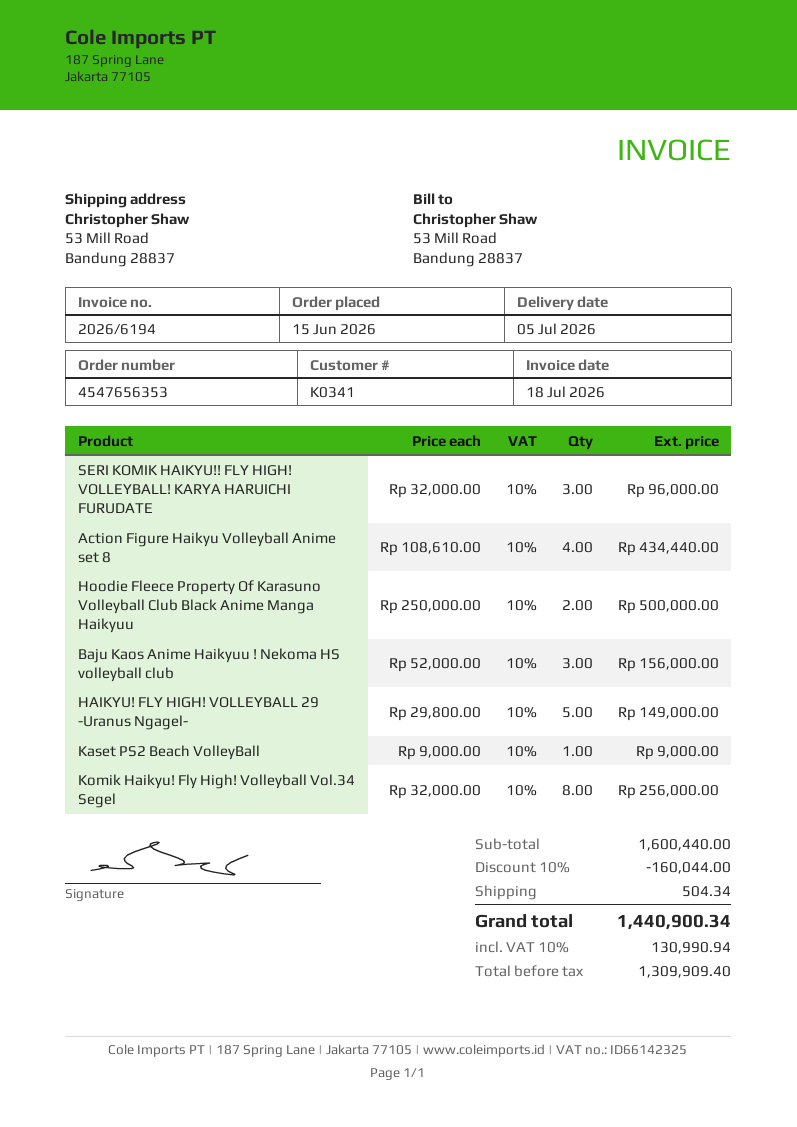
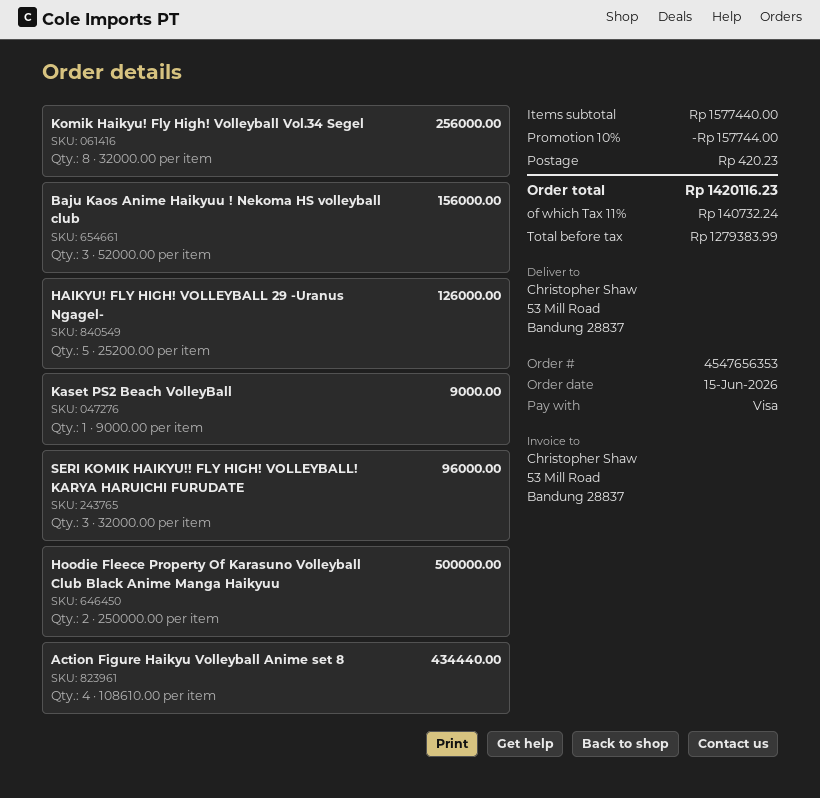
HAIKYU! FLY HIGH! VOLLEYBALL 29 -Uranus Ngagel-: 5 x 29800.00 = 149000.00 -> 5 x 25200.00 = 126000.00
subtotal: 1600440.00 -> 1577440.00
discount: 10% = 160044.00 -> 10% = 157744.00
shipping: 504.34 -> 420.23
net: 1309909.40 -> 1279383.99
tax: 10% = 130990.94 -> 11% = 140732.24
total: 1440900.34 -> 1420116.23

